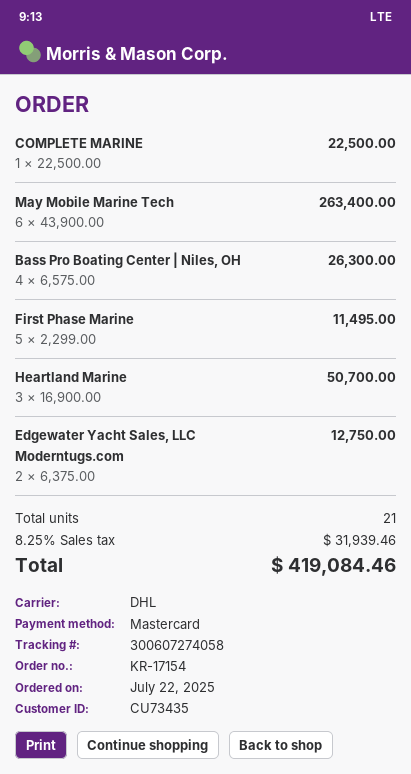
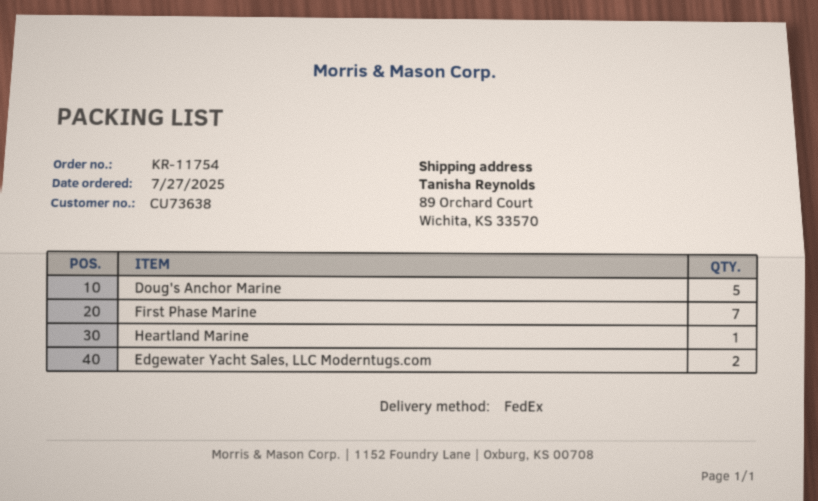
order number: KR-17154 -> KR-11754
order date: 2025-07-22 -> 2025-07-27
customer number: CU73435 -> CU73638
shipping method: DHL -> FedEx
COMPLETE MARINE: 1 -> none
May Mobile Marine Tech: 6 -> none
Bass Pro Boating Center | Niles, OH: 4 -> none
First Phase Marine: 5 -> 7
Heartland Marine: 3 -> 1
Doug's Anchor Marine: none -> 5

